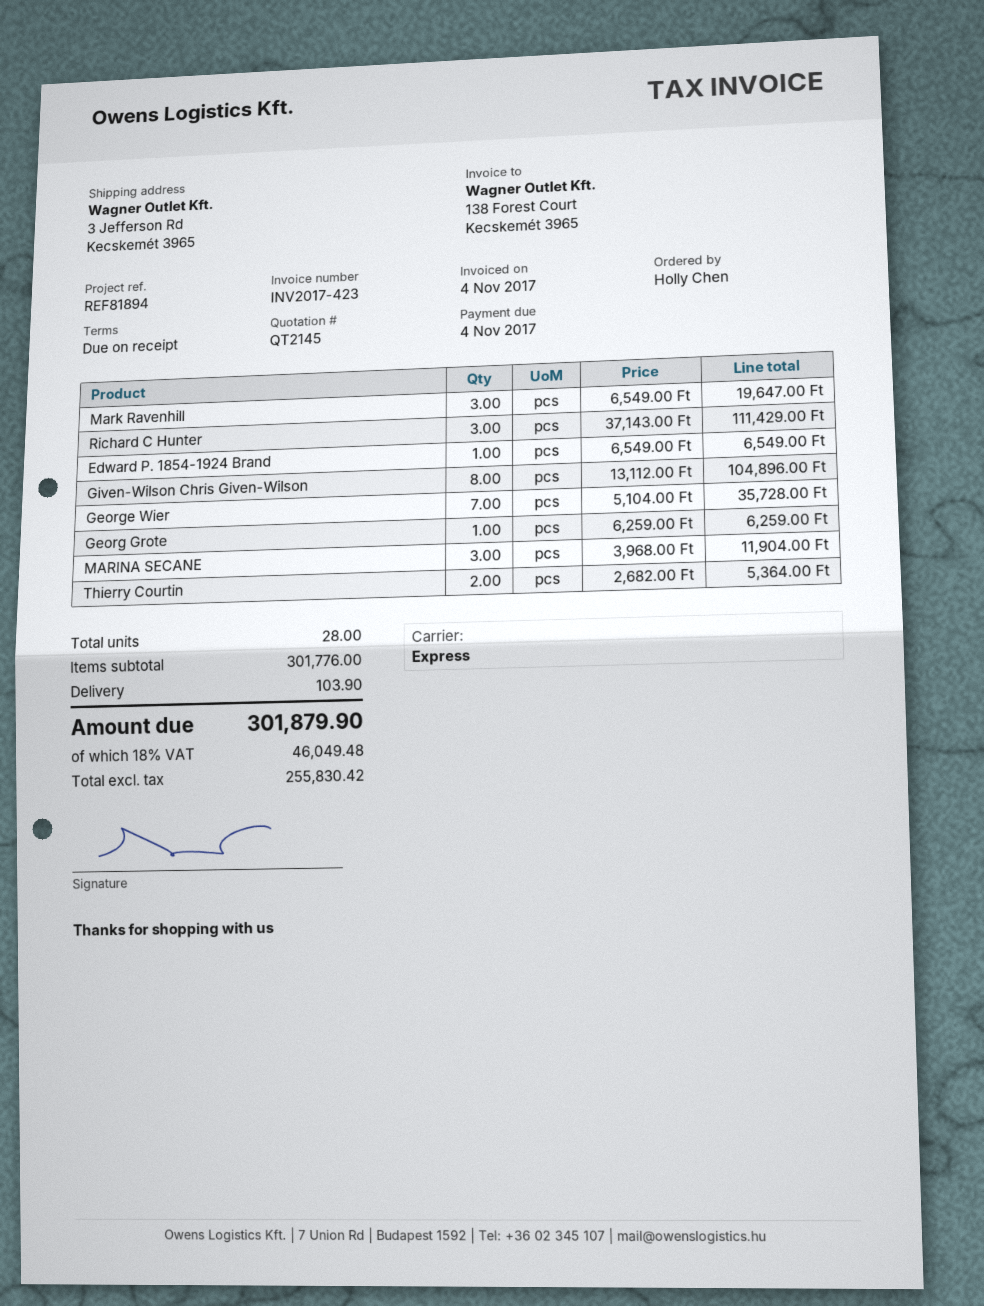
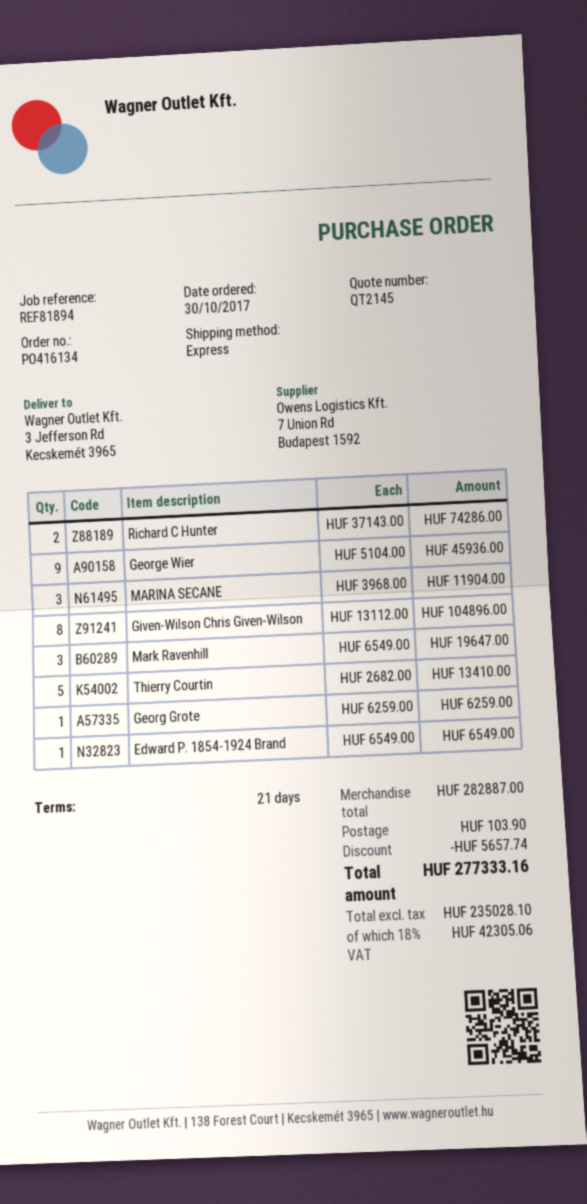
payment terms: on receipt -> 21 days
Richard C Hunter: 3 x 37143.00 = 111429.00 -> 2 x 37143.00 = 74286.00
George Wier: 7 x 5104.00 = 35728.00 -> 9 x 5104.00 = 45936.00
Thierry Courtin: 2 x 2682.00 = 5364.00 -> 5 x 2682.00 = 13410.00
subtotal: 301776.00 -> 282887.00
discount: none -> 5657.74
net: 255830.42 -> 235028.10
tax: 18% = 46049.48 -> 18% = 42305.06
total: 301879.90 -> 277333.16

